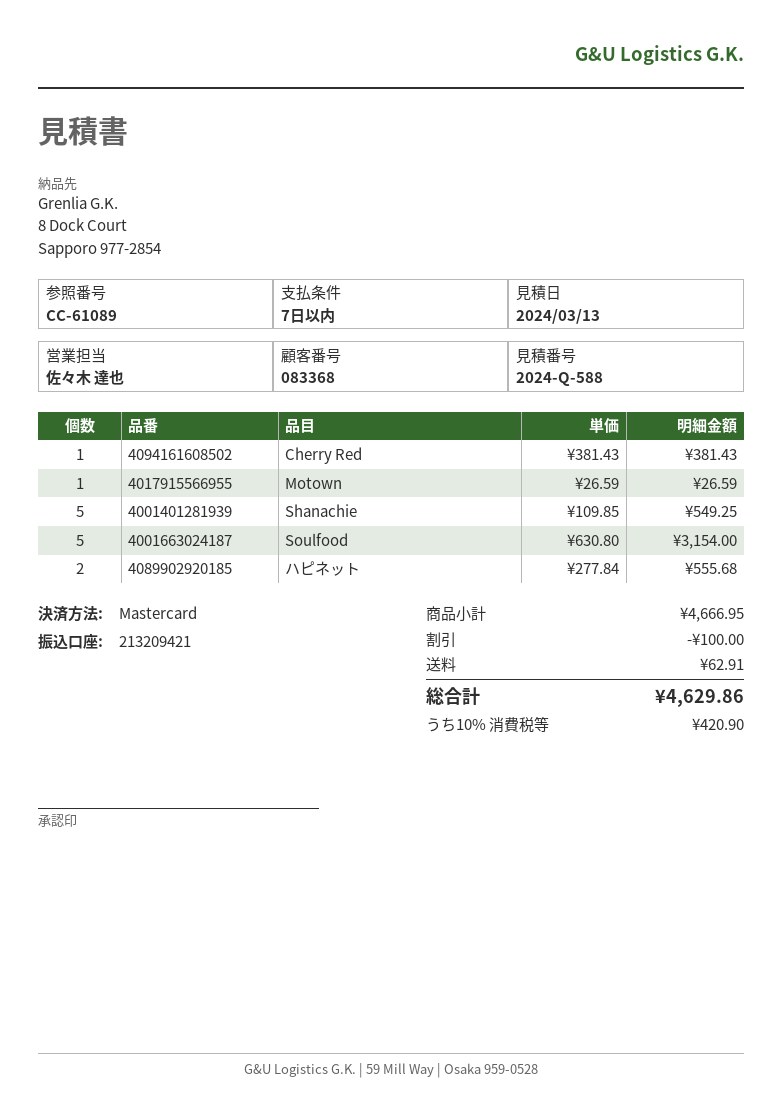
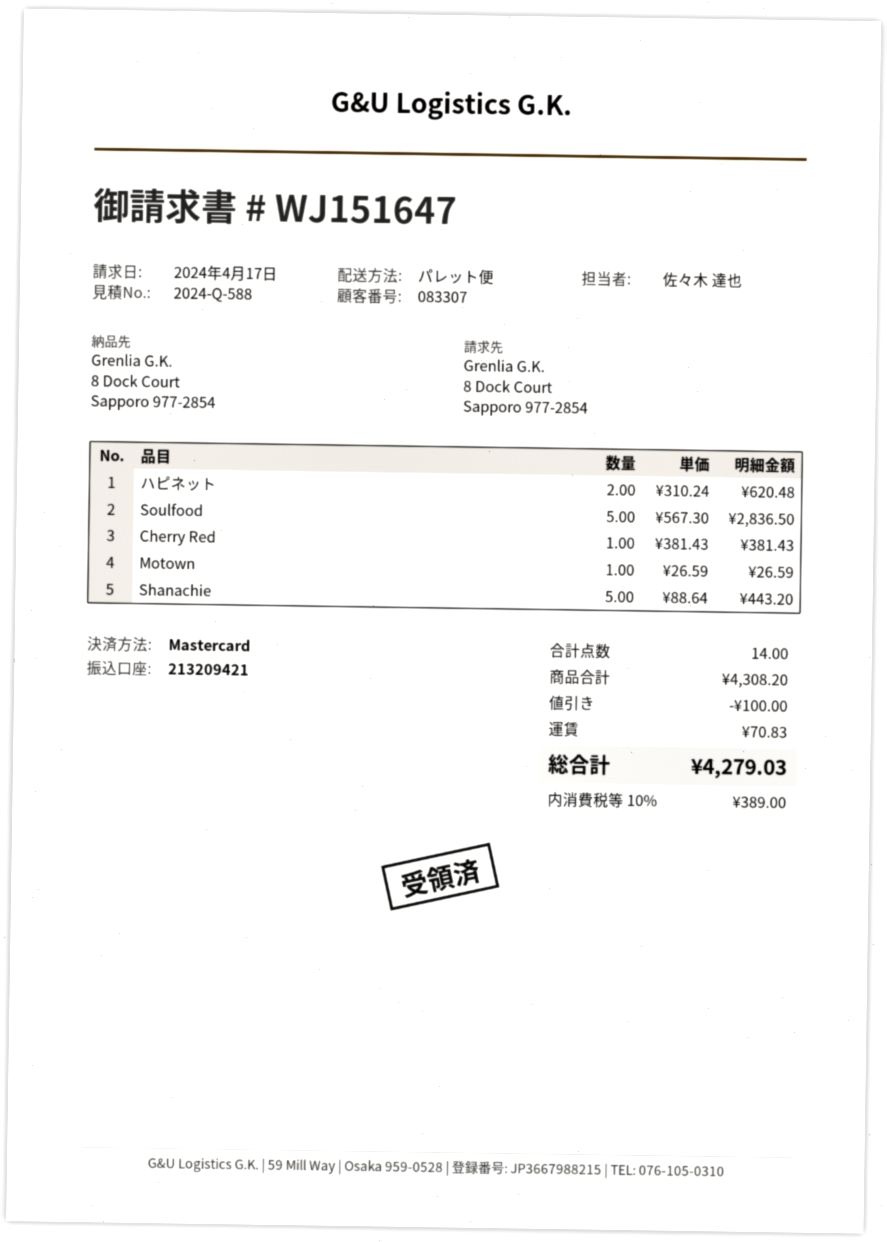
customer number: 083368 -> 083307
Shanachie: 5 x 109.85 = 549.25 -> 5 x 88.64 = 443.20
Soulfood: 5 x 630.80 = 3154.00 -> 5 x 567.30 = 2836.50
ハピネット: 2 x 277.84 = 555.68 -> 2 x 310.24 = 620.48
subtotal: 4666.95 -> 4308.20
shipping: 62.91 -> 70.83
tax: 10% = 420.90 -> 10% = 389.00
total: 4629.86 -> 4279.03

